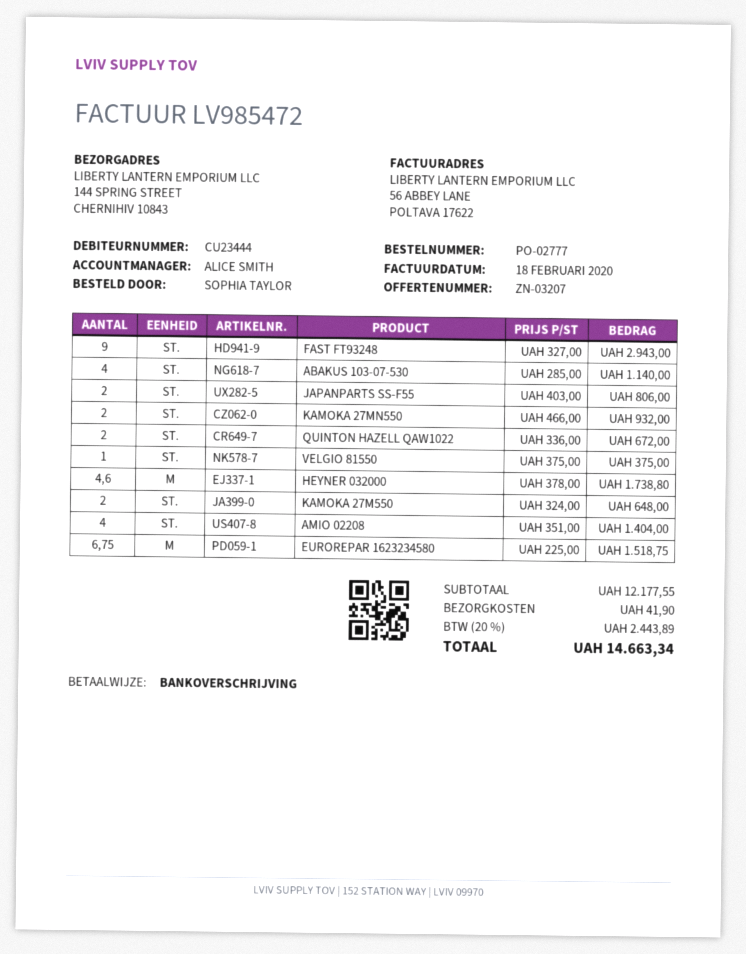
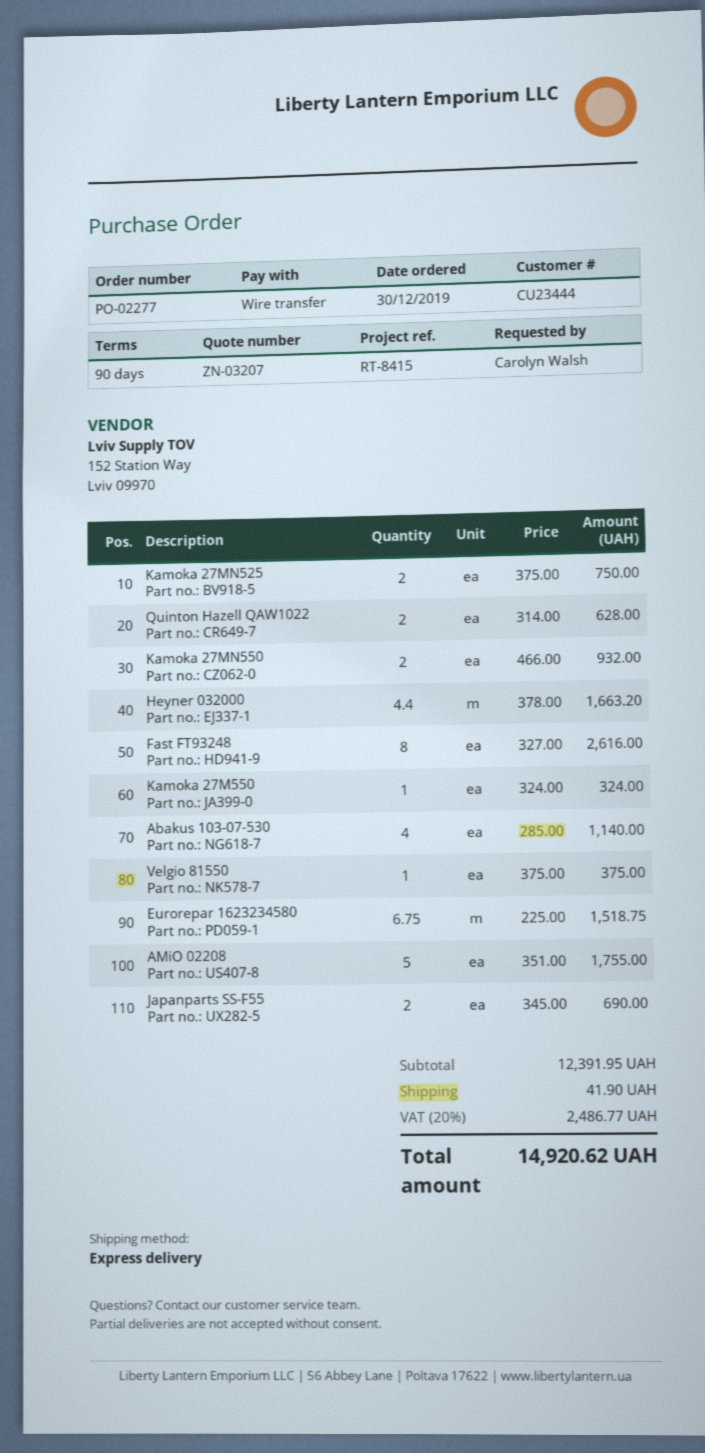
order number: PO-02777 -> PO-02277
ordered by: SOPHIA TAYLOR -> Carolyn Walsh
FAST FT93248: 9 x 327.00 = 2943.00 -> 8 x 327.00 = 2616.00
JAPANPARTS SS-F55: 2 x 403.00 = 806.00 -> 2 x 345.00 = 690.00
QUINTON HAZELL QAW1022: 2 x 336.00 = 672.00 -> 2 x 314.00 = 628.00
HEYNER 032000: 4.6 x 378.00 = 1738.80 -> 4.4 x 378.00 = 1663.20
KAMOKA 27M550: 2 x 324.00 = 648.00 -> 1 x 324.00 = 324.00
AMIO 02208: 4 x 351.00 = 1404.00 -> 5 x 351.00 = 1755.00
Kamoka 27MN525: none -> 2 x 375.00 = 750.00
subtotal: 12177.55 -> 12391.95
tax: 20% = 2443.89 -> 20% = 2486.77
total: 14663.34 -> 14920.62

